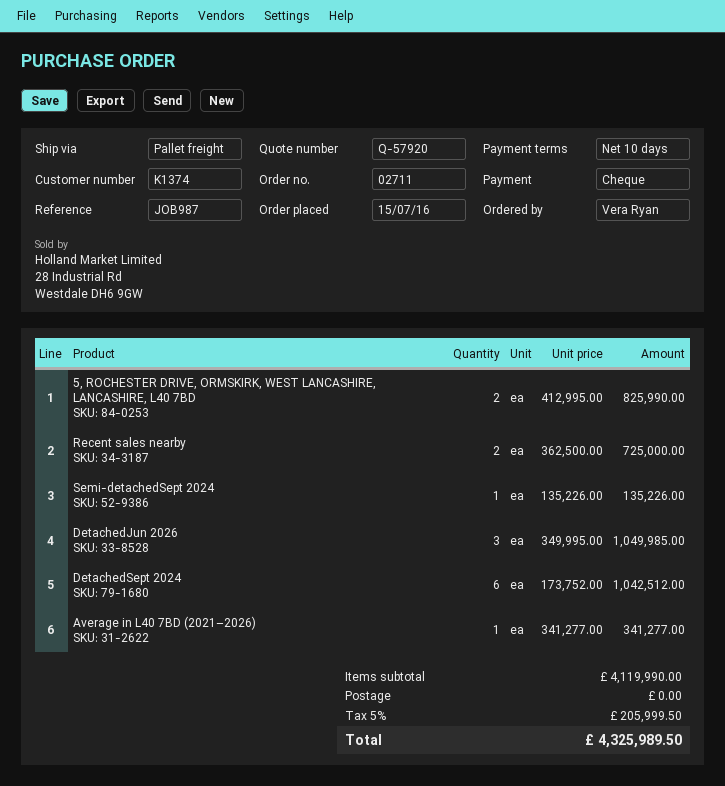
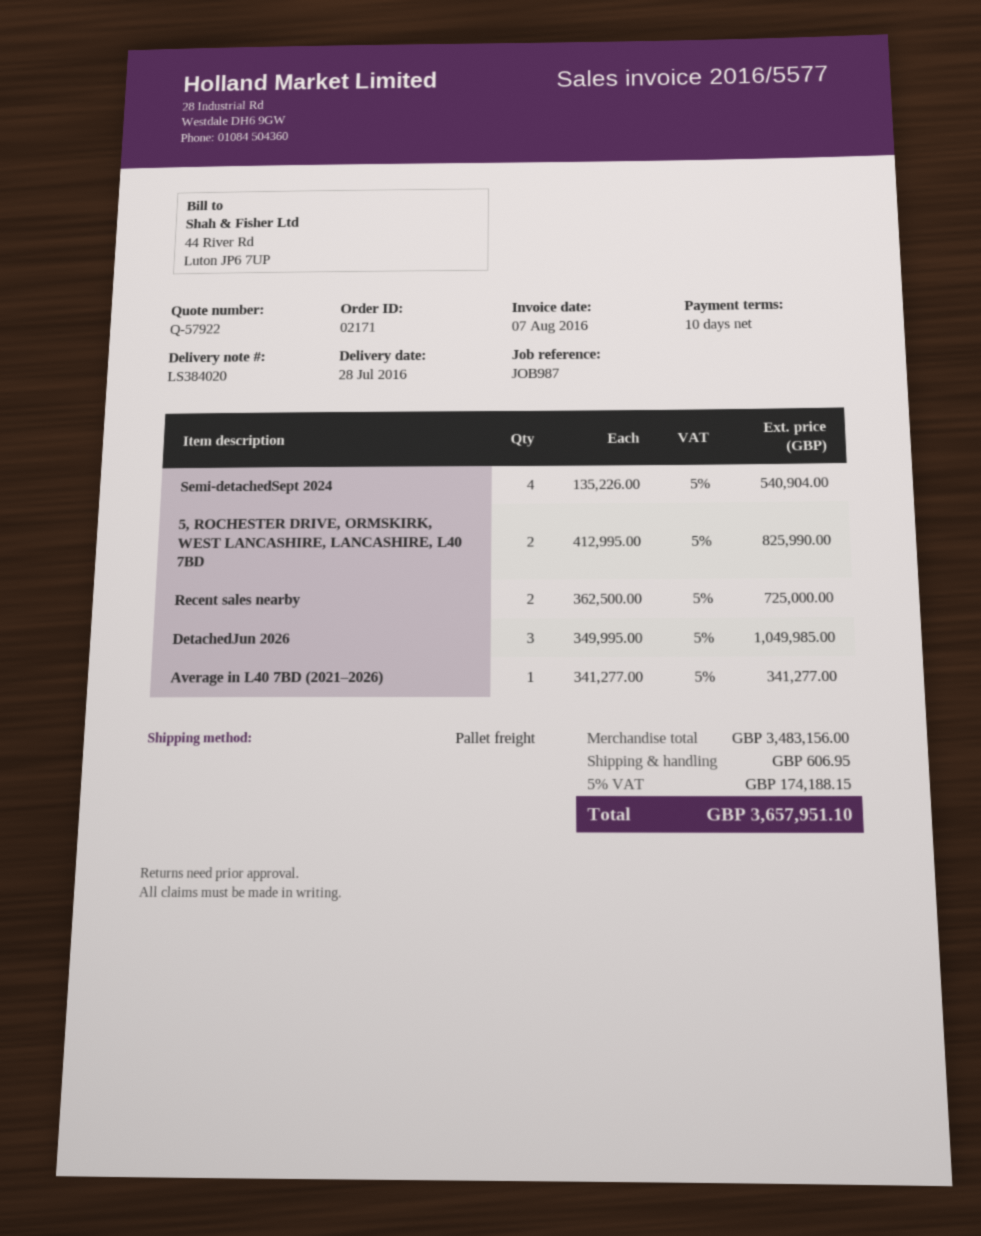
quote number: Q-57920 -> Q-57922
order number: 02711 -> 02171
Semi-detachedSept 2024: 1 x 135226.00 = 135226.00 -> 4 x 135226.00 = 540904.00
DetachedSept 2024: 6 x 173752.00 = 1042512.00 -> none
subtotal: 4119990.00 -> 3483156.00
shipping: 0.00 -> 606.95
tax: 5% = 205999.50 -> 5% = 174188.15
total: 4325989.50 -> 3657951.10

